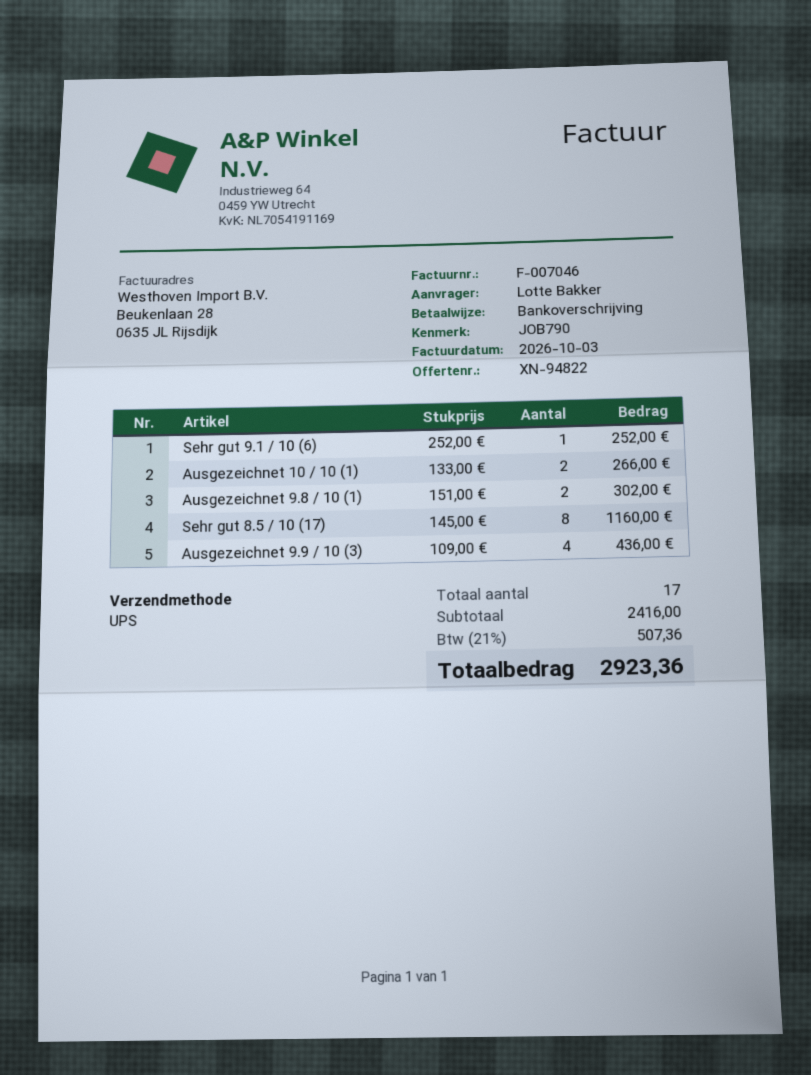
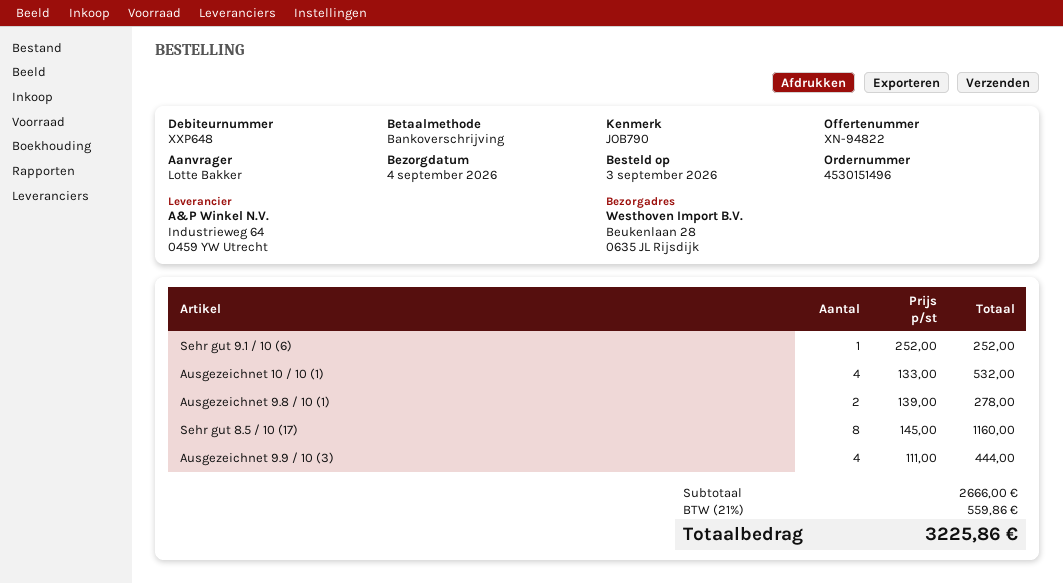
Ausgezeichnet 10 / 10 (1): 2 x 133.00 = 266.00 -> 4 x 133.00 = 532.00
Ausgezeichnet 9.8 / 10 (1): 2 x 151.00 = 302.00 -> 2 x 139.00 = 278.00
Ausgezeichnet 9.9 / 10 (3): 4 x 109.00 = 436.00 -> 4 x 111.00 = 444.00
subtotal: 2416.00 -> 2666.00
tax: 21% = 507.36 -> 21% = 559.86
total: 2923.36 -> 3225.86

